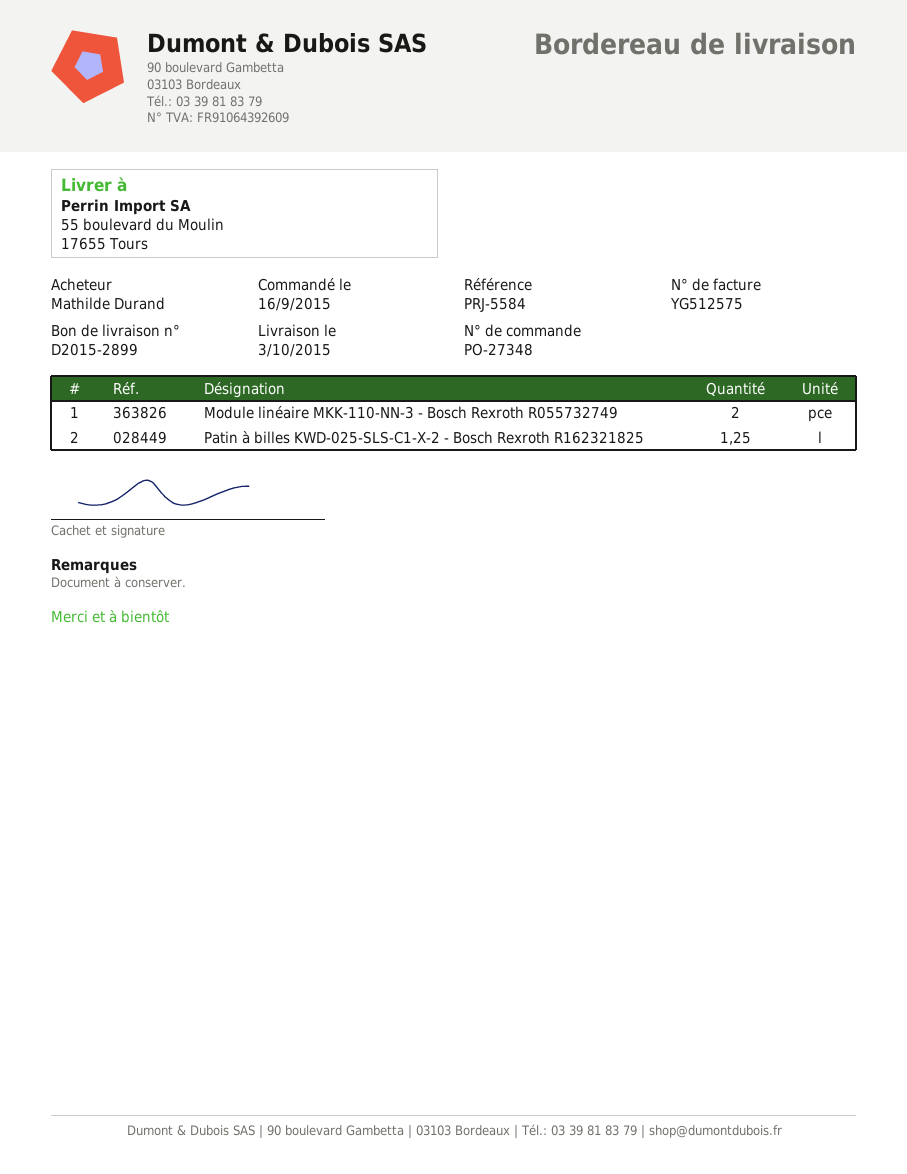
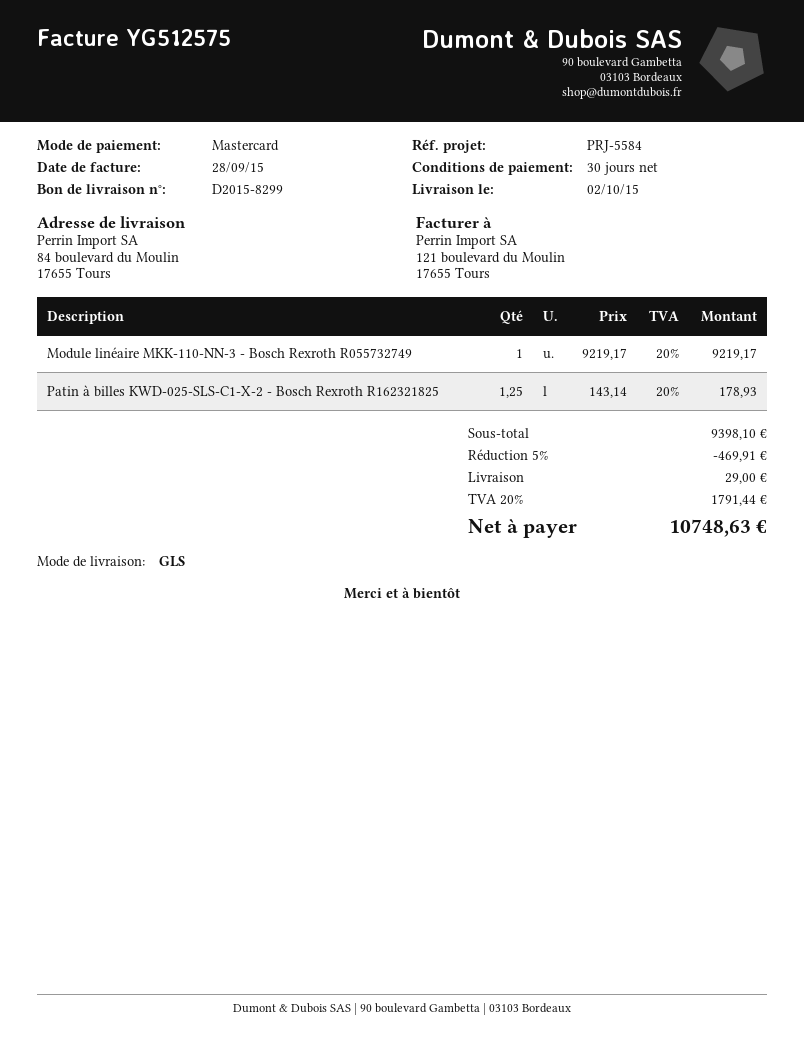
delivery note number: D2015-2899 -> D2015-8299
delivery date: 2015-10-03 -> 2015-10-02
ship to: 55 boulevard du Moulin, 17655 Tours -> 84 boulevard du Moulin, 17655 Tours
Module linéaire MKK-110-NN-3 - Bosch Rexroth R055732749: 2 -> 1

